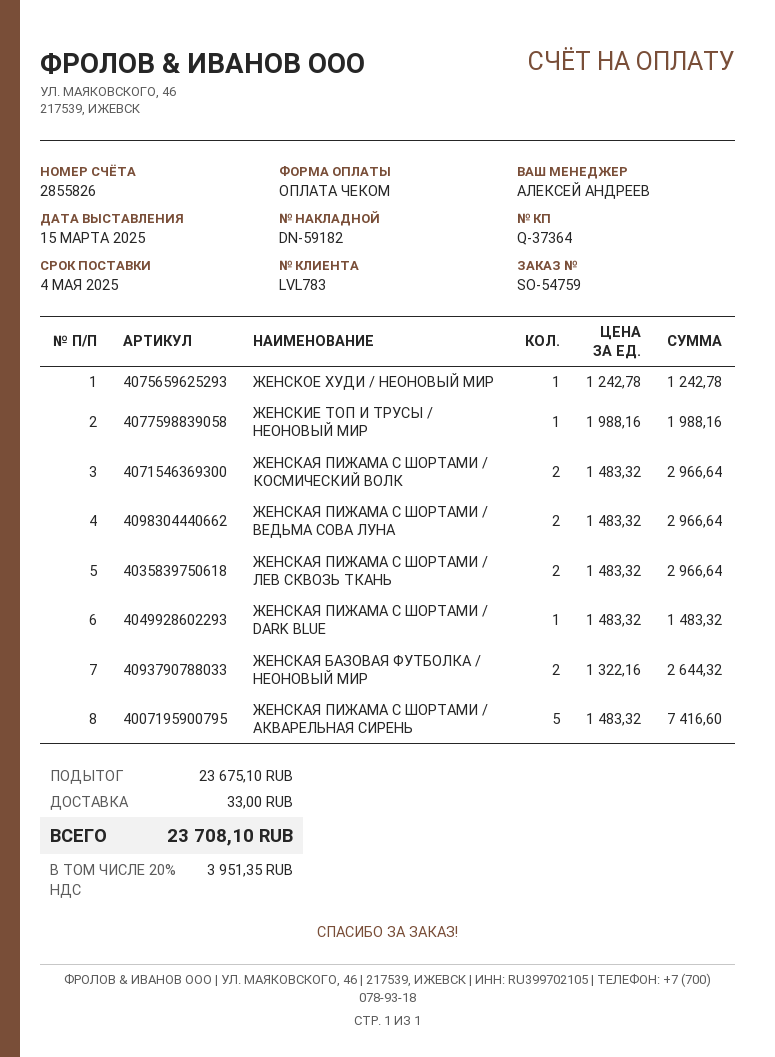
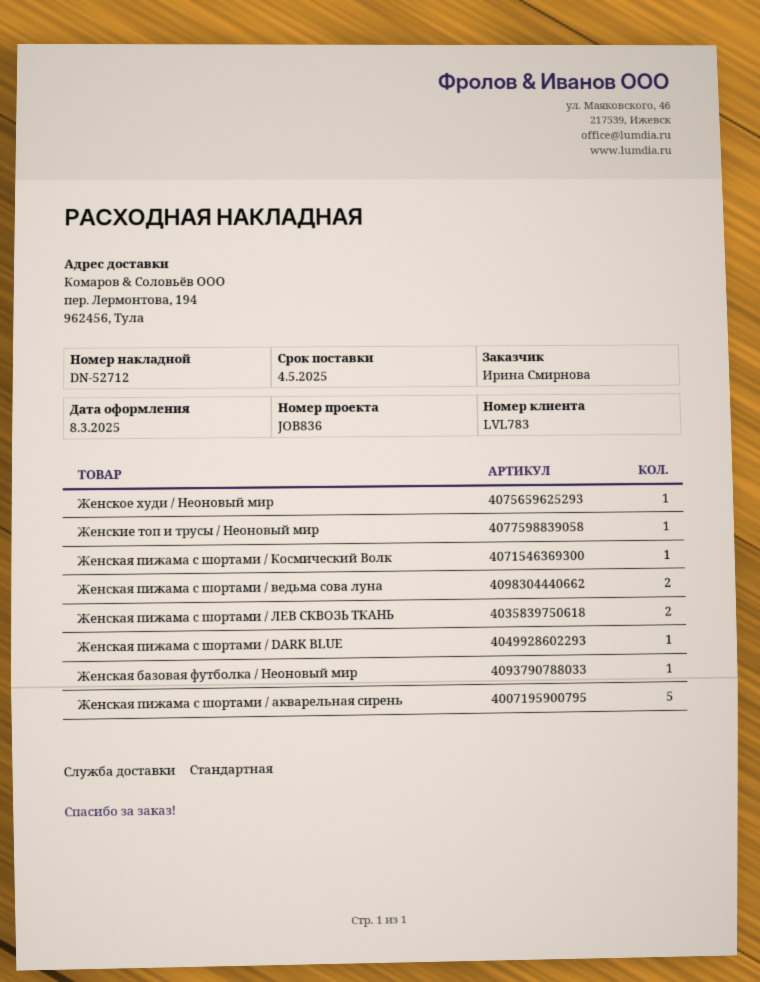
delivery note number: DN-59182 -> DN-52712
ЖЕНСКАЯ ПИЖАМА С ШОРТАМИ / КОСМИЧЕСКИЙ ВОЛК: 2 -> 1
ЖЕНСКАЯ БАЗОВАЯ ФУТБОЛКА / НЕОНОВЫЙ МИР: 2 -> 1

